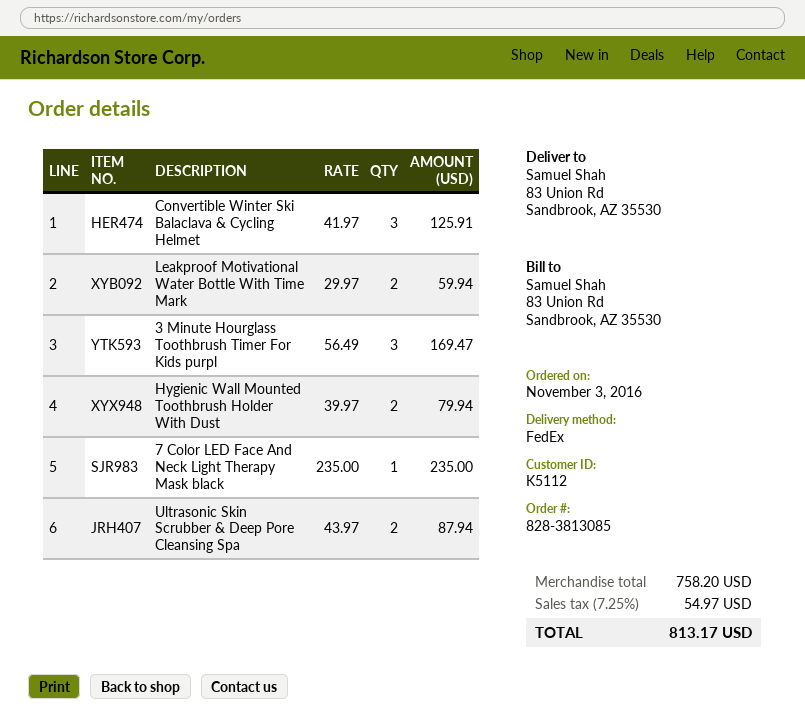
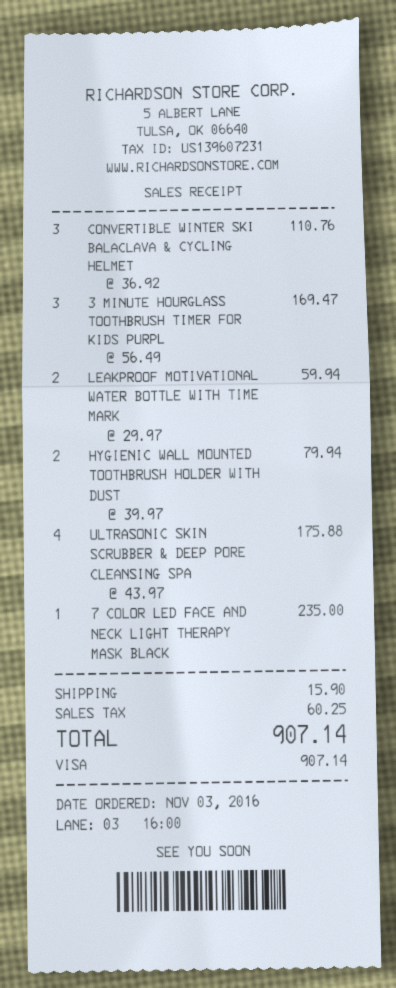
Convertible Winter Ski Balaclava & Cycling Helmet: 3 x 41.97 = 125.91 -> 3 x 36.92 = 110.76
Ultrasonic Skin Scrubber & Deep Pore Cleansing Spa: 2 x 43.97 = 87.94 -> 4 x 43.97 = 175.88
shipping: none -> 15.90
tax: 54.97 -> 60.25
total: 813.17 -> 907.14

